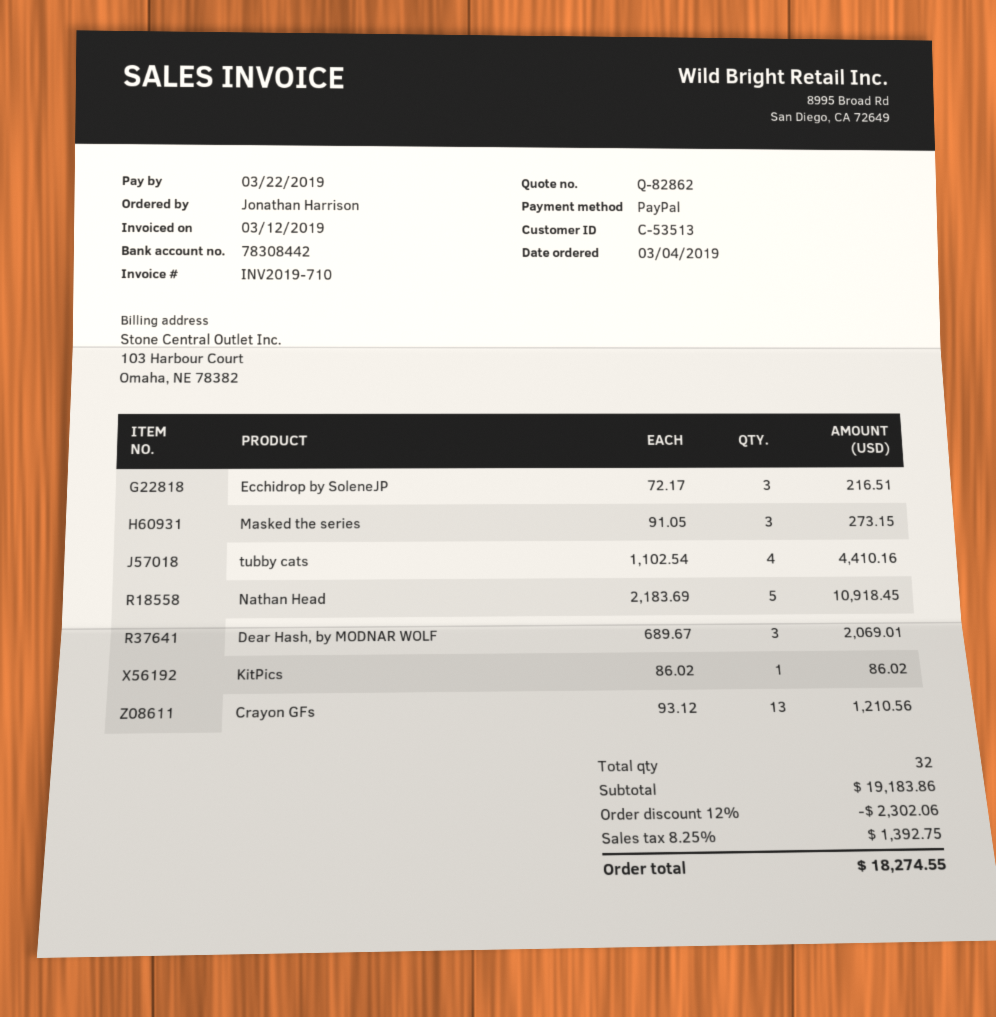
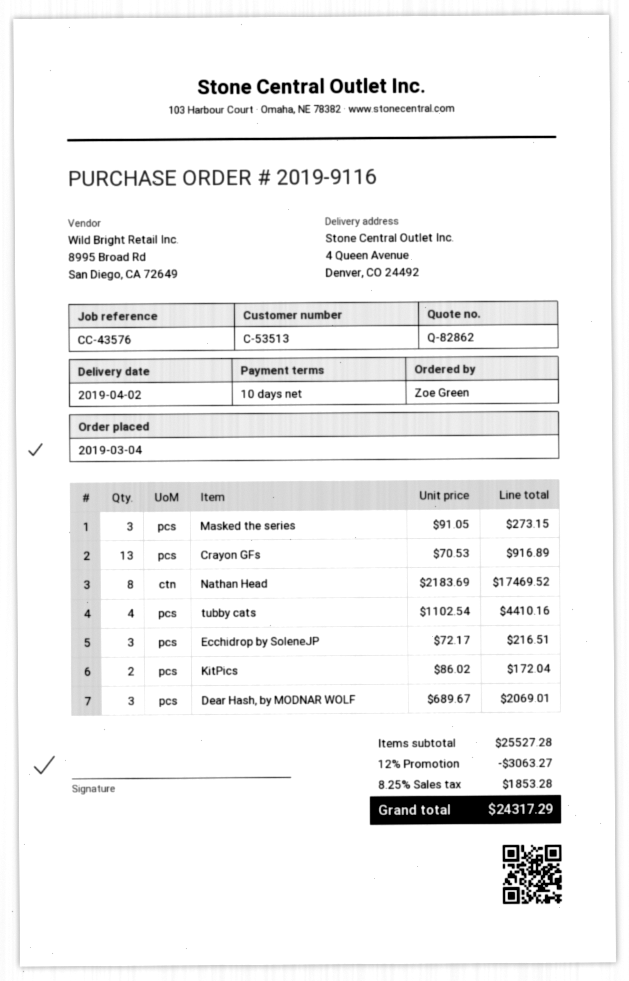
ordered by: Jonathan Harrison -> Zoe Green
Nathan Head: 5 x 2183.69 = 10918.45 -> 8 x 2183.69 = 17469.52
KitPics: 1 x 86.02 = 86.02 -> 2 x 86.02 = 172.04
Crayon GFs: 13 x 93.12 = 1210.56 -> 13 x 70.53 = 916.89
subtotal: 19183.86 -> 25527.28
discount: 12% = 2302.06 -> 12% = 3063.27
tax: 8.25% = 1392.75 -> 8.25% = 1853.28
total: 18274.55 -> 24317.29

